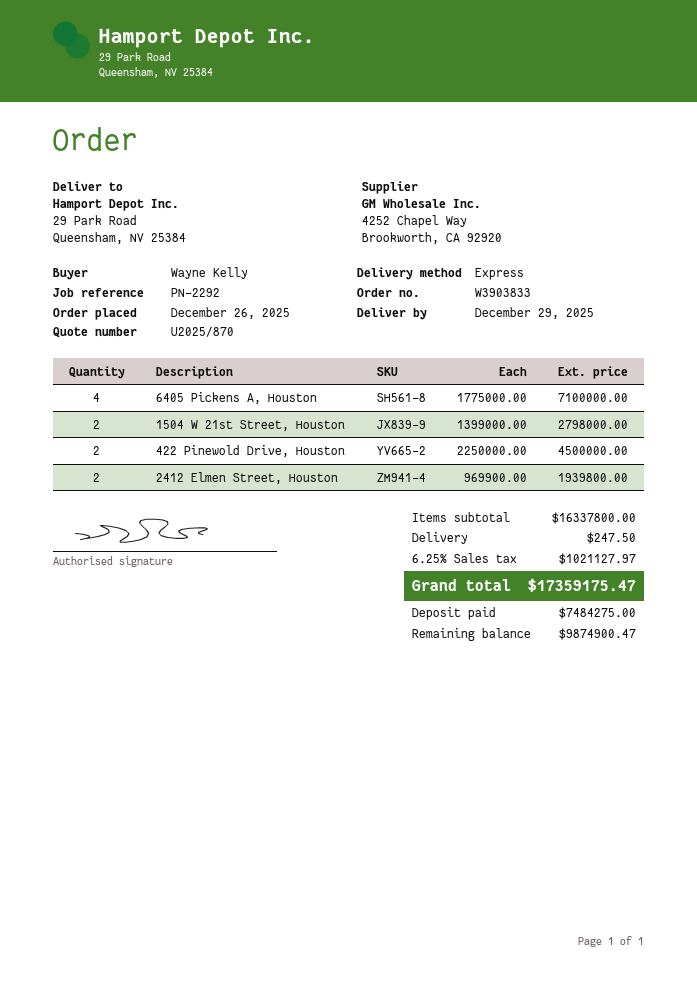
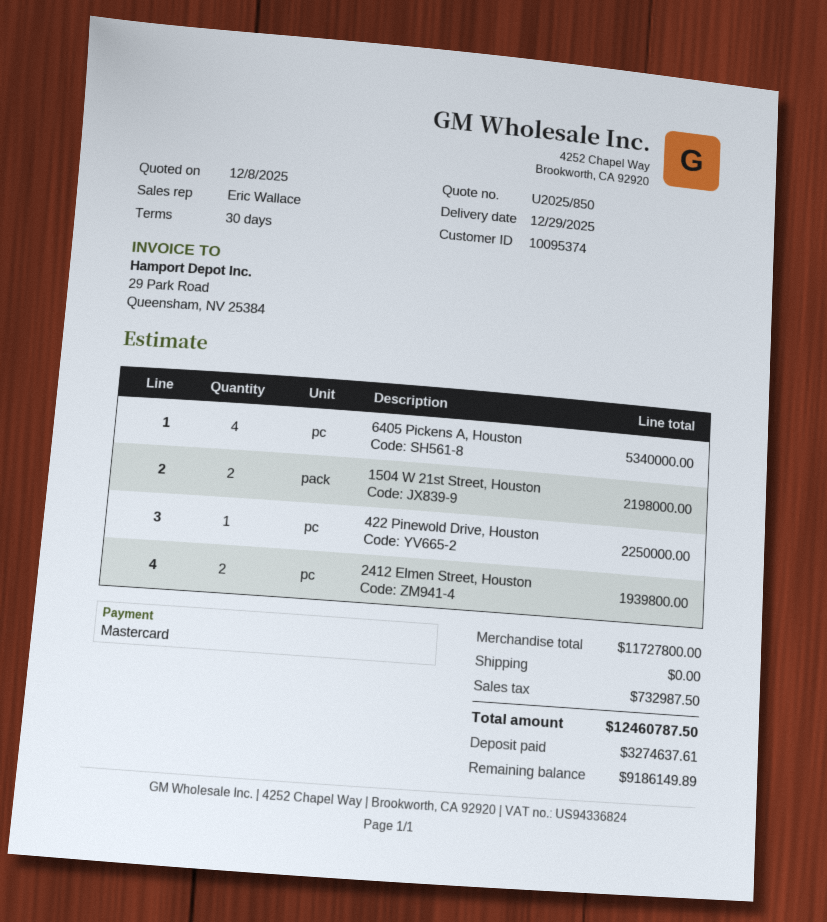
quote number: U2025/870 -> U2025/850
6405 Pickens A, Houston: 4 for 7100000.00 -> 4 for 5340000.00
1504 W 21st Street, Houston: 2 for 2798000.00 -> 2 for 2198000.00
422 Pinewold Drive, Houston: 2 for 4500000.00 -> 1 for 2250000.00
subtotal: 16337800.00 -> 11727800.00
shipping: 247.50 -> 0.00
tax: 1021127.97 -> 732987.50
total: 17359175.47 -> 12460787.50
deposit: 7484275.00 -> 3274637.61
balance: 9874900.47 -> 9186149.89

